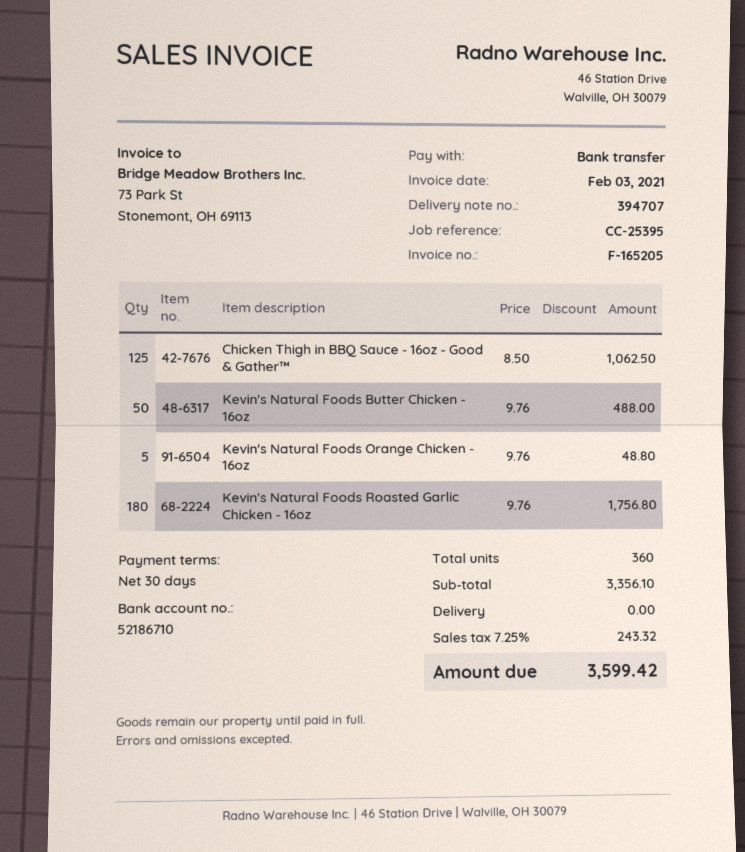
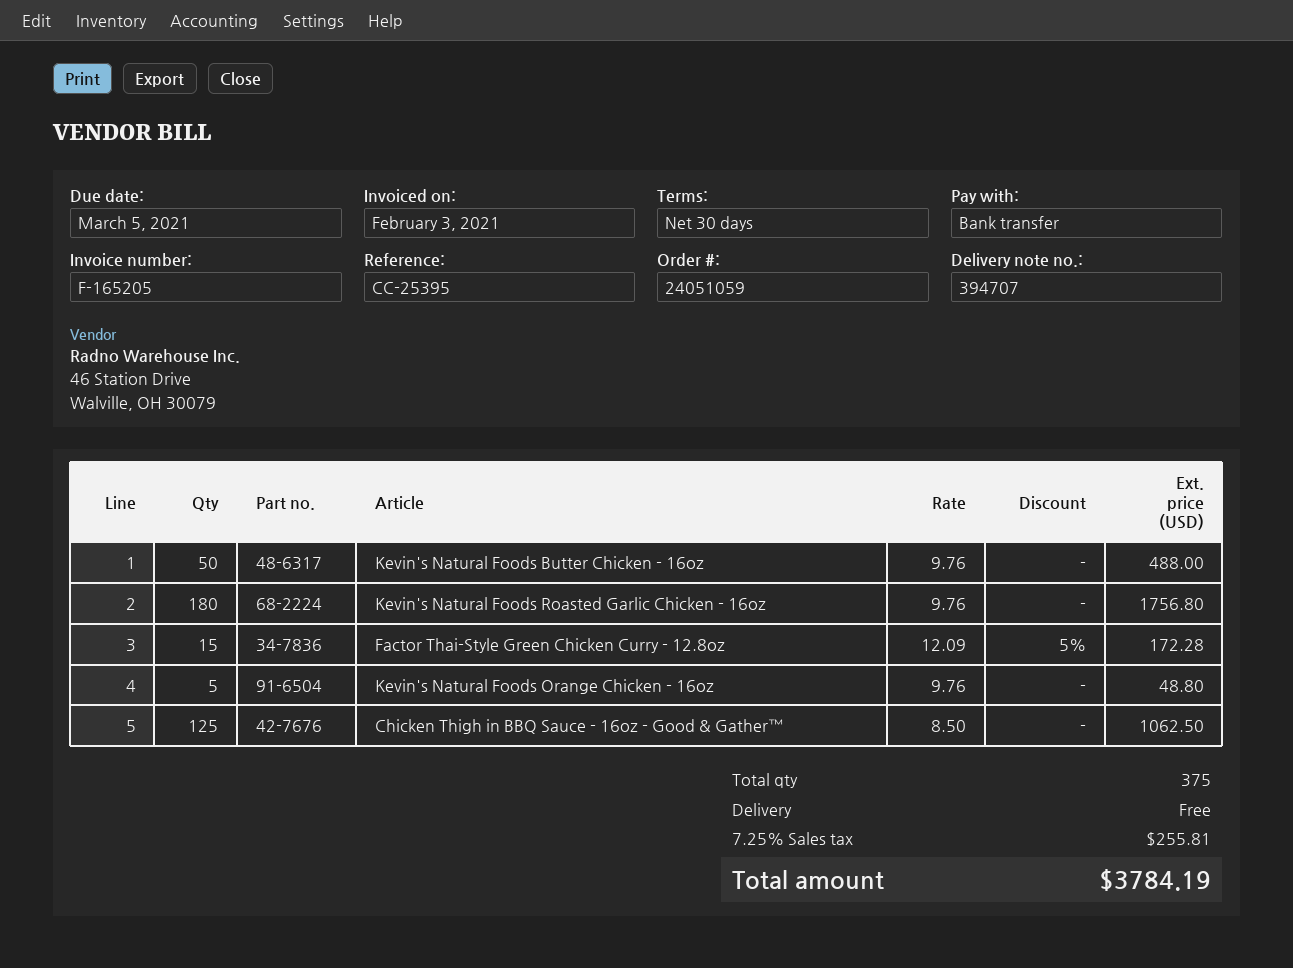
Factor Thai-Style Green Chicken Curry - 12.8oz: none -> 15 x 12.09 - 5% = 172.28
total quantity: 360 -> 375
tax: 7.25% = 243.32 -> 7.25% = 255.81
total: 3599.42 -> 3784.19

